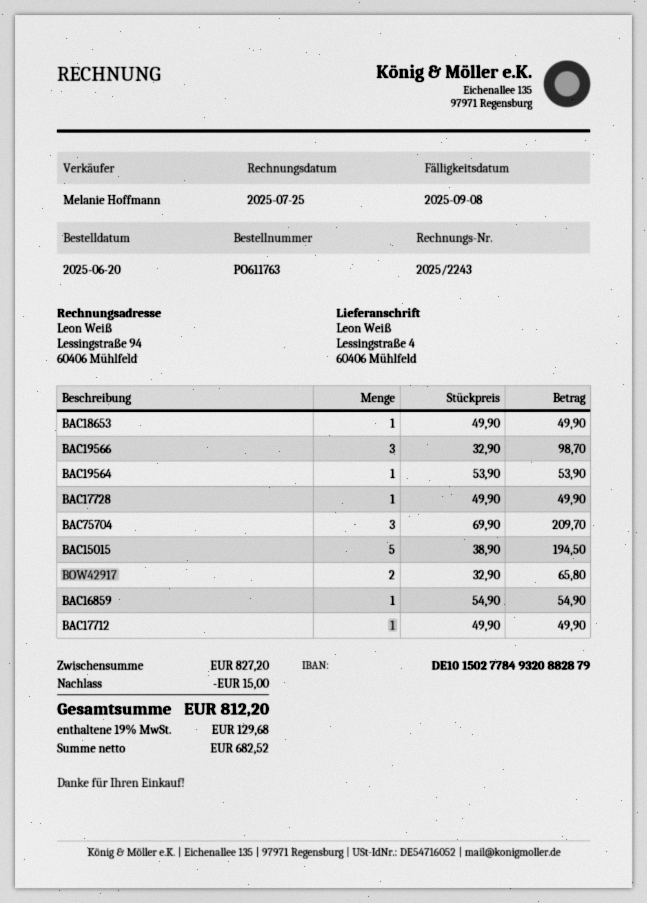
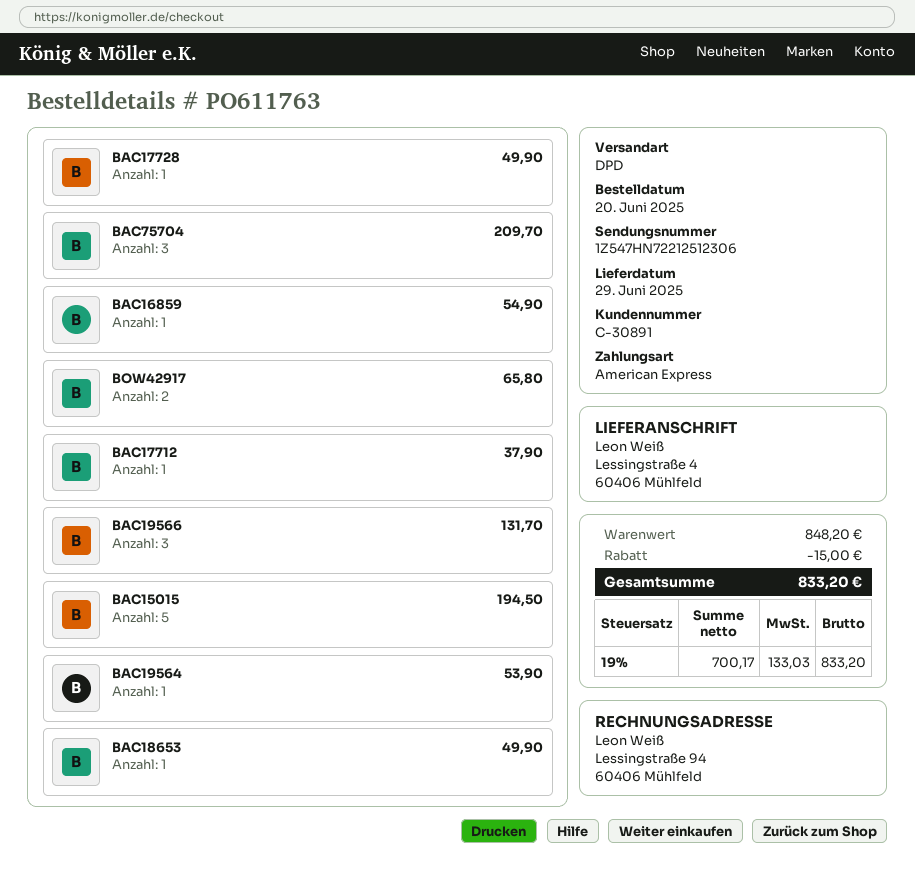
BAC19566: 3 for 98.70 -> 3 for 131.70
BAC17712: 1 for 49.90 -> 1 for 37.90
subtotal: 827.20 -> 848.20
net: 682.52 -> 700.17
tax: 19% = 129.68 -> 19% = 133.03
total: 812.20 -> 833.20

